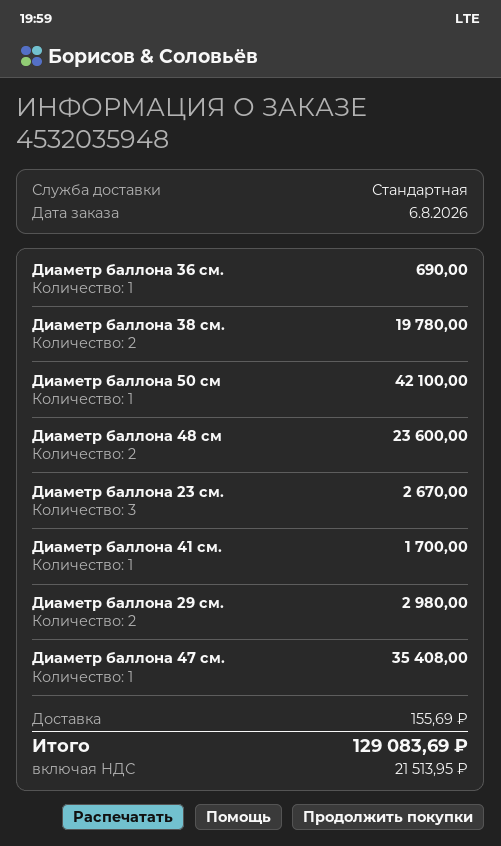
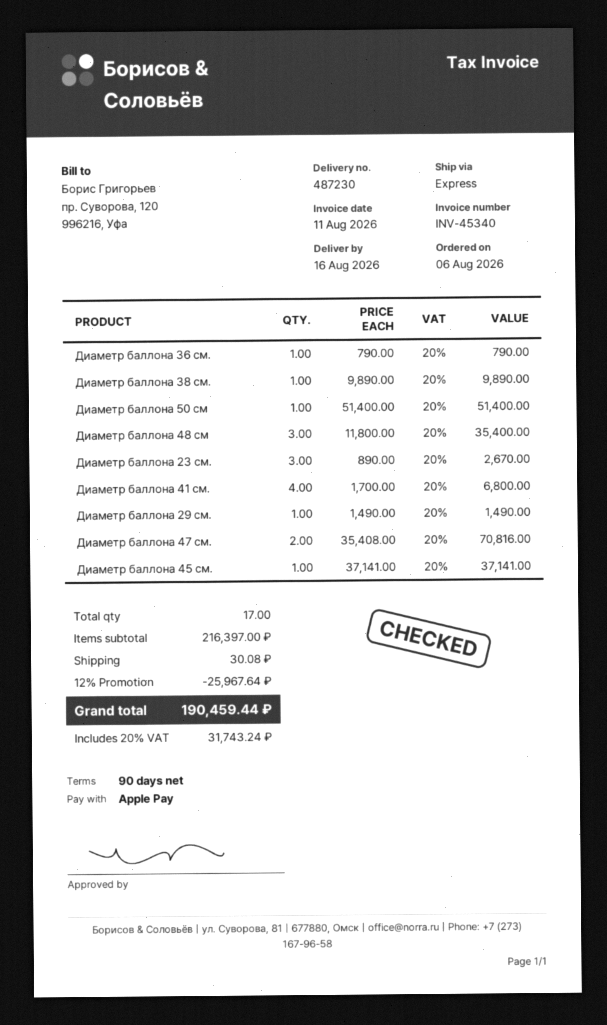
shipping method: standard -> express
Диаметр баллона 36 см.: 1 for 690.00 -> 1 for 790.00
Диаметр баллона 38 см.: 2 for 19780.00 -> 1 for 9890.00
Диаметр баллона 50 см: 1 for 42100.00 -> 1 for 51400.00
Диаметр баллона 48 см: 2 for 23600.00 -> 3 for 35400.00
Диаметр баллона 41 см.: 1 for 1700.00 -> 4 for 6800.00
Диаметр баллона 29 см.: 2 for 2980.00 -> 1 for 1490.00
Диаметр баллона 47 см.: 1 for 35408.00 -> 2 for 70816.00
Диаметр баллона 45 см.: none -> 1 for 37141.00
discount: none -> 12% = 25967.64
shipping: 155.69 -> 30.08
tax: 21513.95 -> 31743.24
total: 129083.69 -> 190459.44

